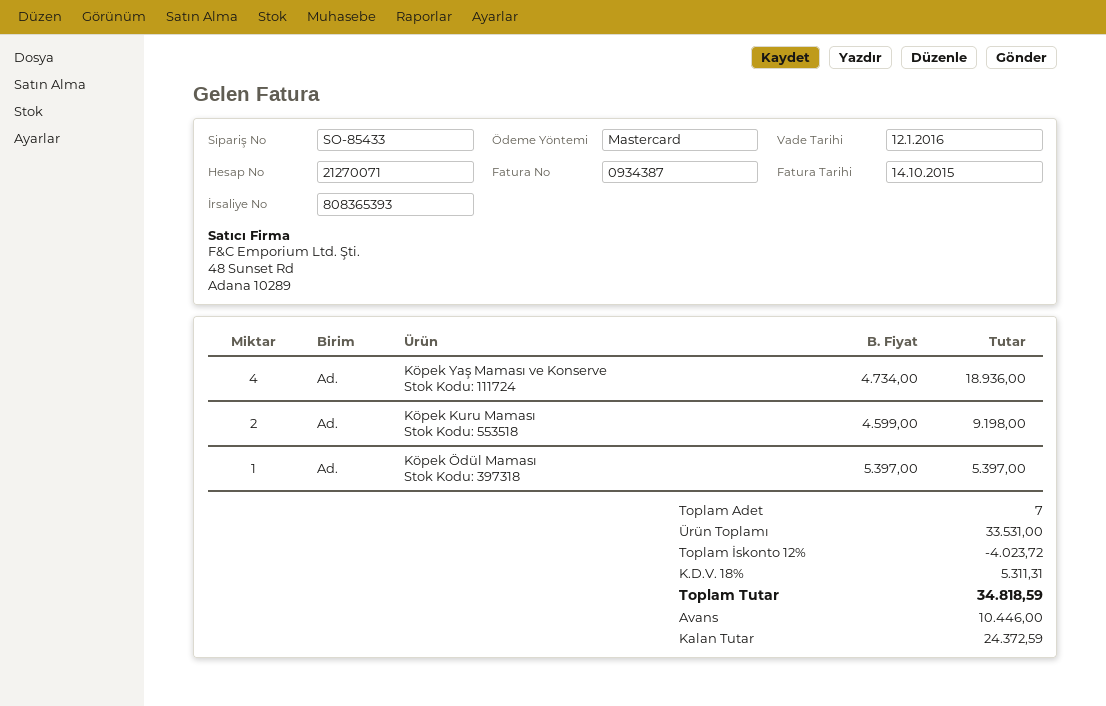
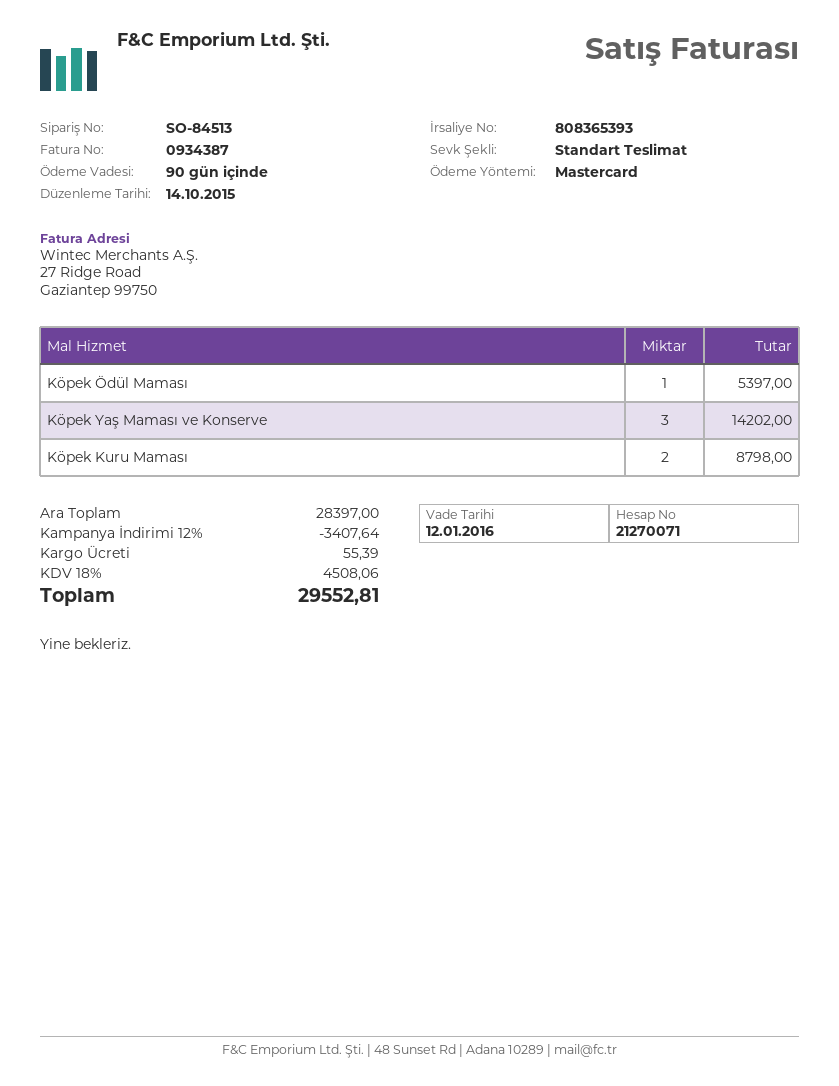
order number: SO-85433 -> SO-84513
Köpek Yaş Maması ve Konserve: 4 for 18936.00 -> 3 for 14202.00
Köpek Kuru Maması: 2 for 9198.00 -> 2 for 8798.00
subtotal: 33531.00 -> 28397.00
discount: 12% = 4023.72 -> 12% = 3407.64
shipping: none -> 55.39
tax: 18% = 5311.31 -> 18% = 4508.06
total: 34818.59 -> 29552.81

